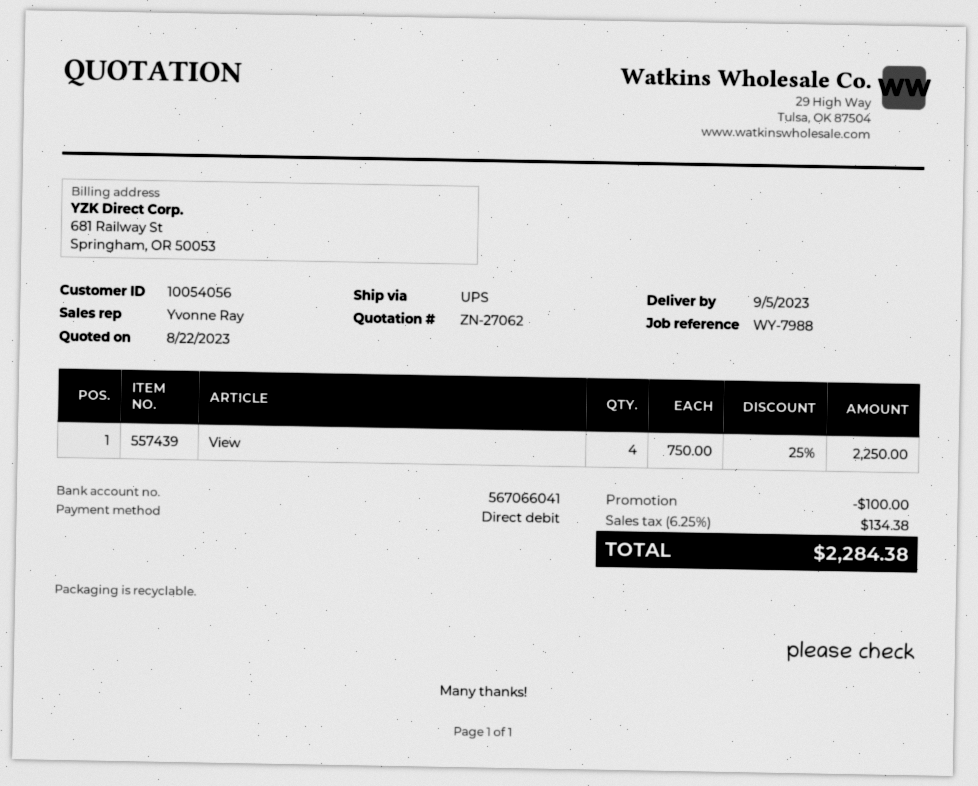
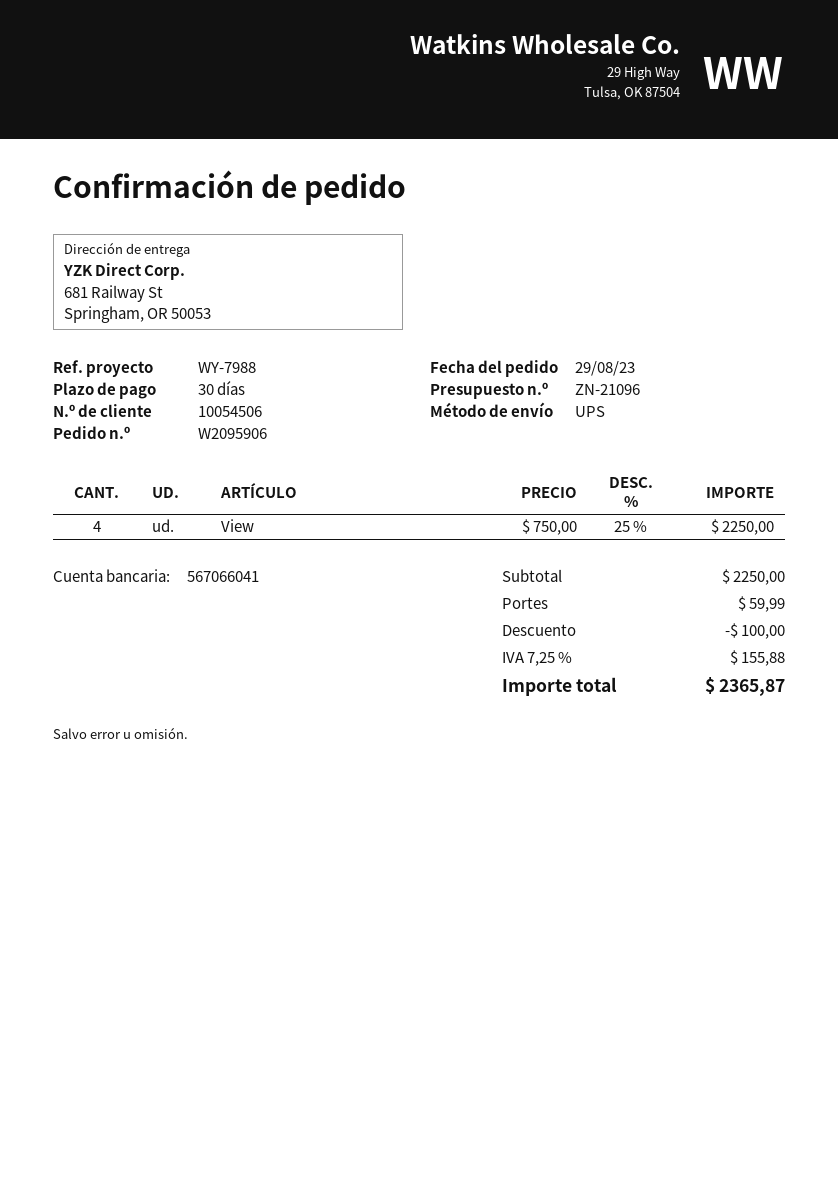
quote number: ZN-27062 -> ZN-21096
customer number: 10054056 -> 10054506
shipping: none -> 59.99
tax: 6.25% = 134.38 -> 7.25% = 155.88
total: 2284.38 -> 2365.87

